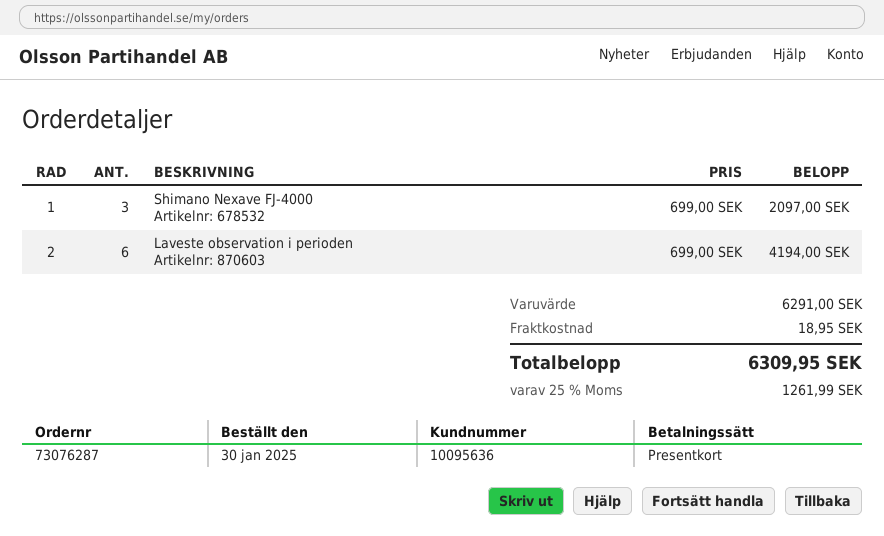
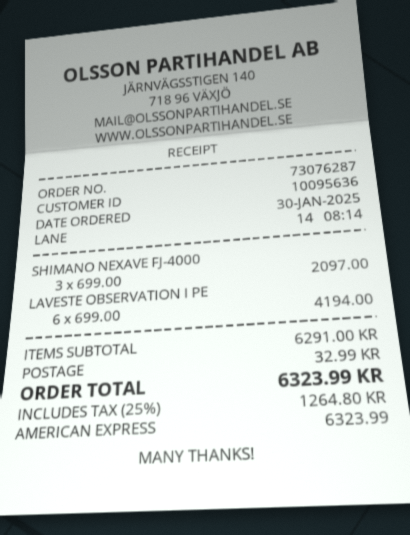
payment method: gift card -> American Express
shipping: 18.95 -> 32.99
tax: 25% = 1261.99 -> 25% = 1264.80
total: 6309.95 -> 6323.99

